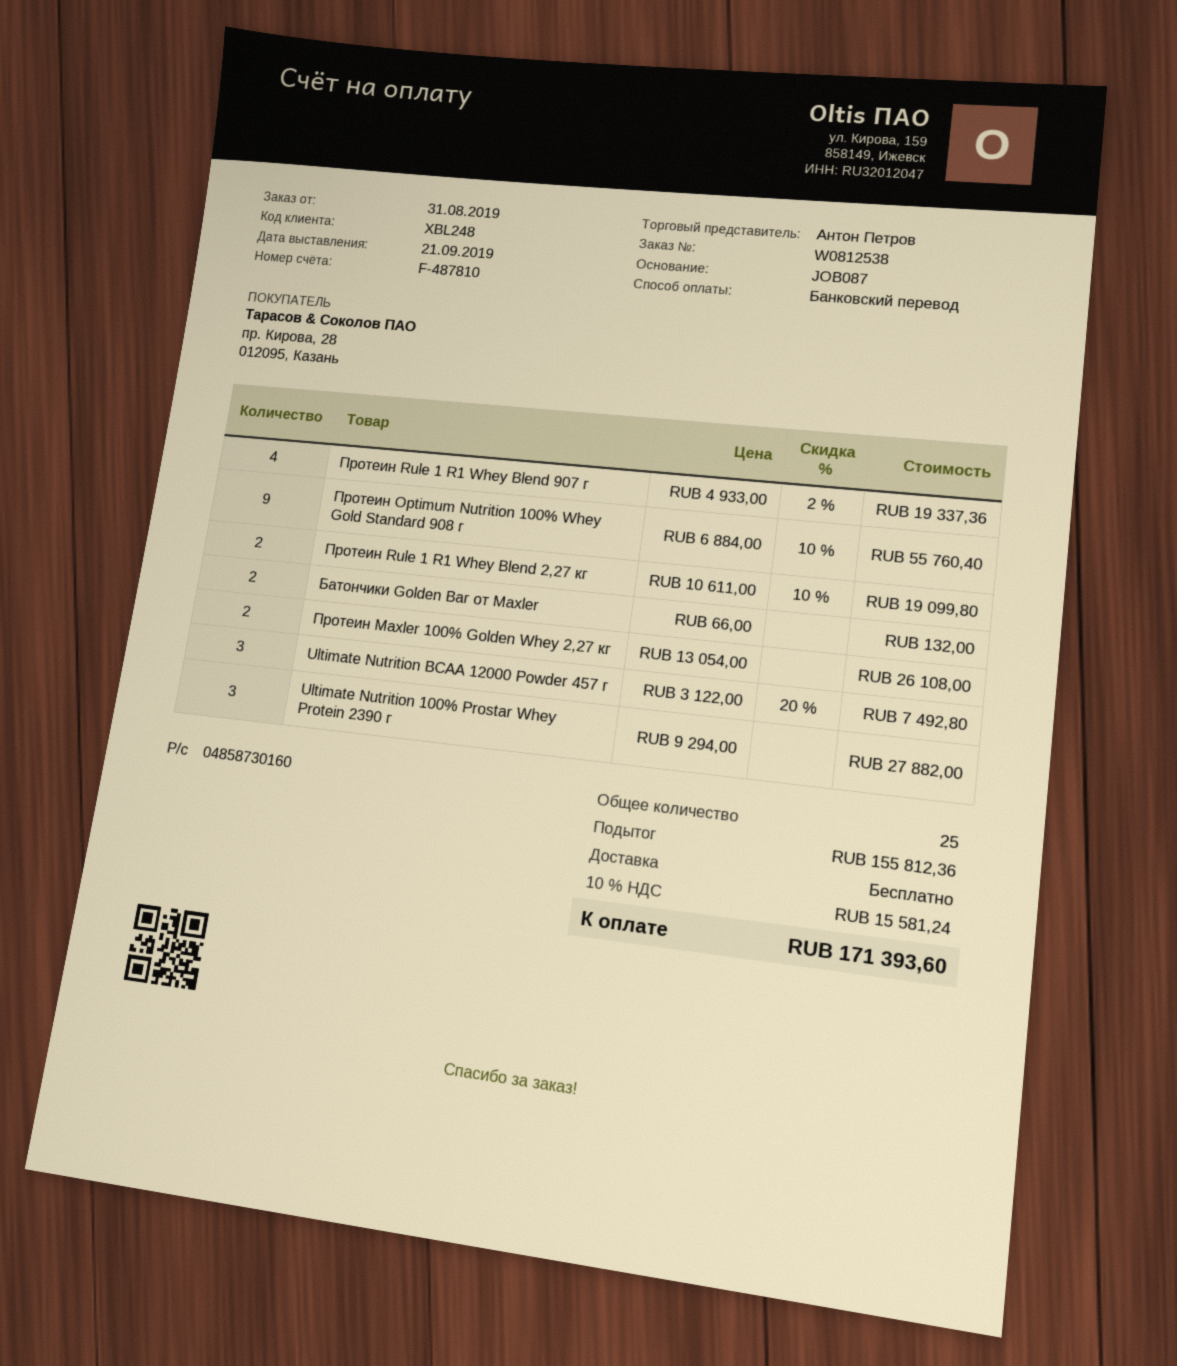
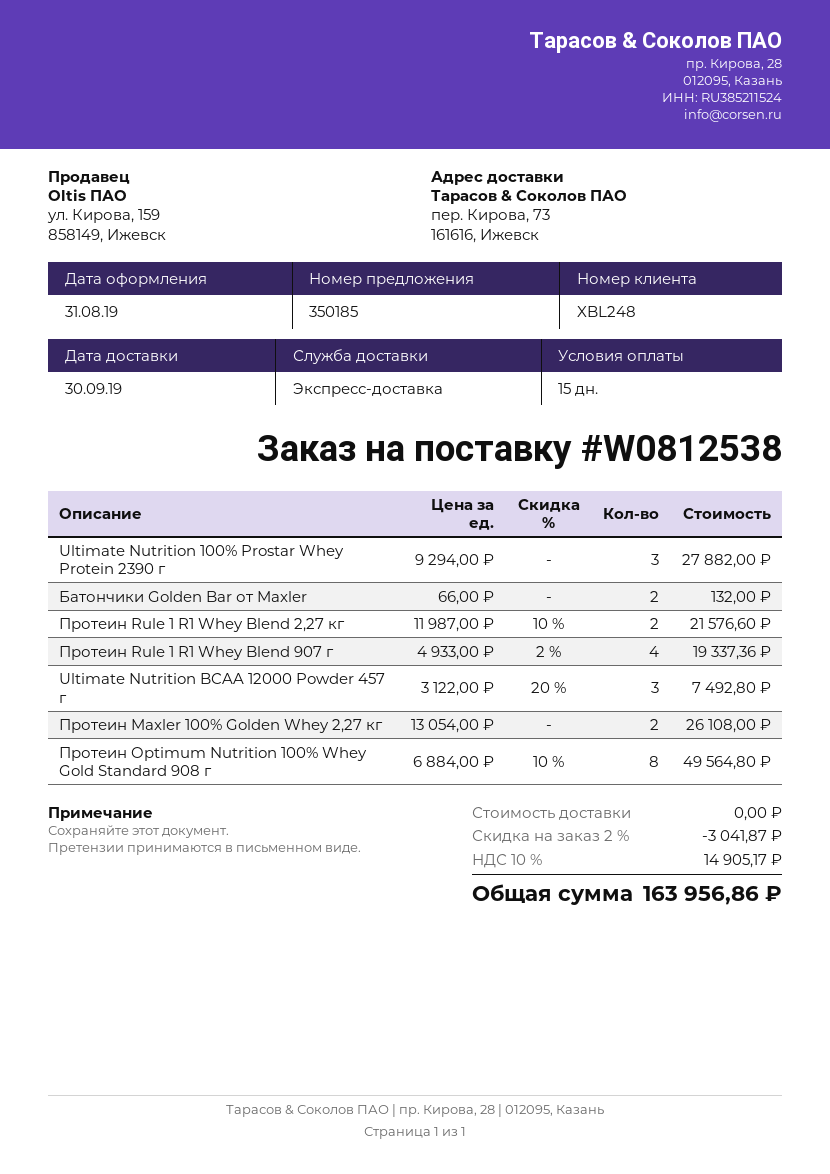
Протеин Optimum Nutrition 100% Whey Gold Standard 908 г: 9 x 6884.00 - 10% = 55760.40 -> 8 x 6884.00 - 10% = 49564.80
Протеин Rule 1 R1 Whey Blend 2,27 кг: 2 x 10611.00 - 10% = 19099.80 -> 2 x 11987.00 - 10% = 21576.60
discount: none -> 2% = 3041.87
tax: 10% = 15581.24 -> 10% = 14905.17
total: 171393.60 -> 163956.86

